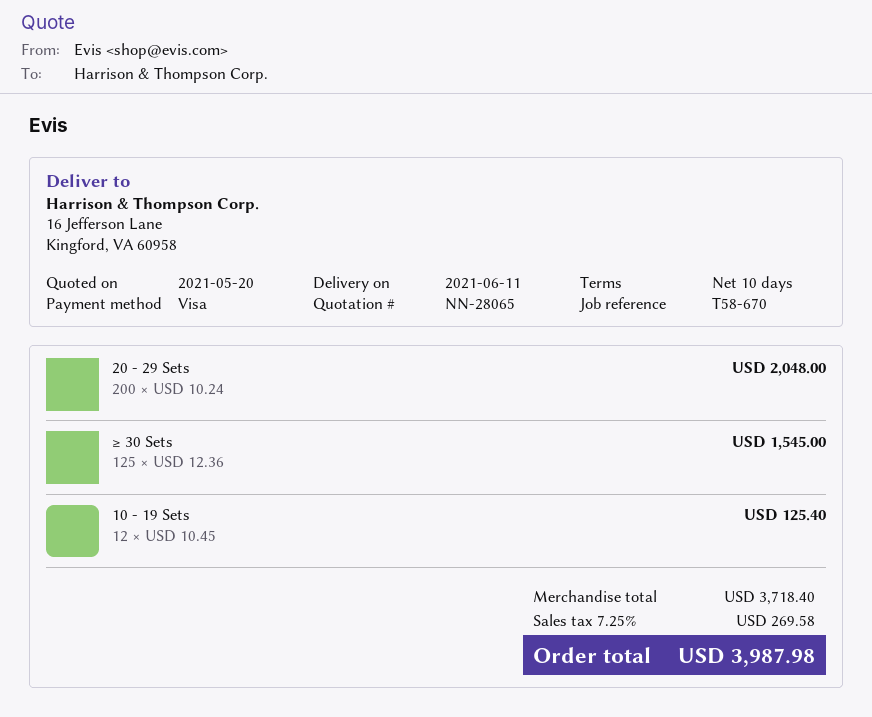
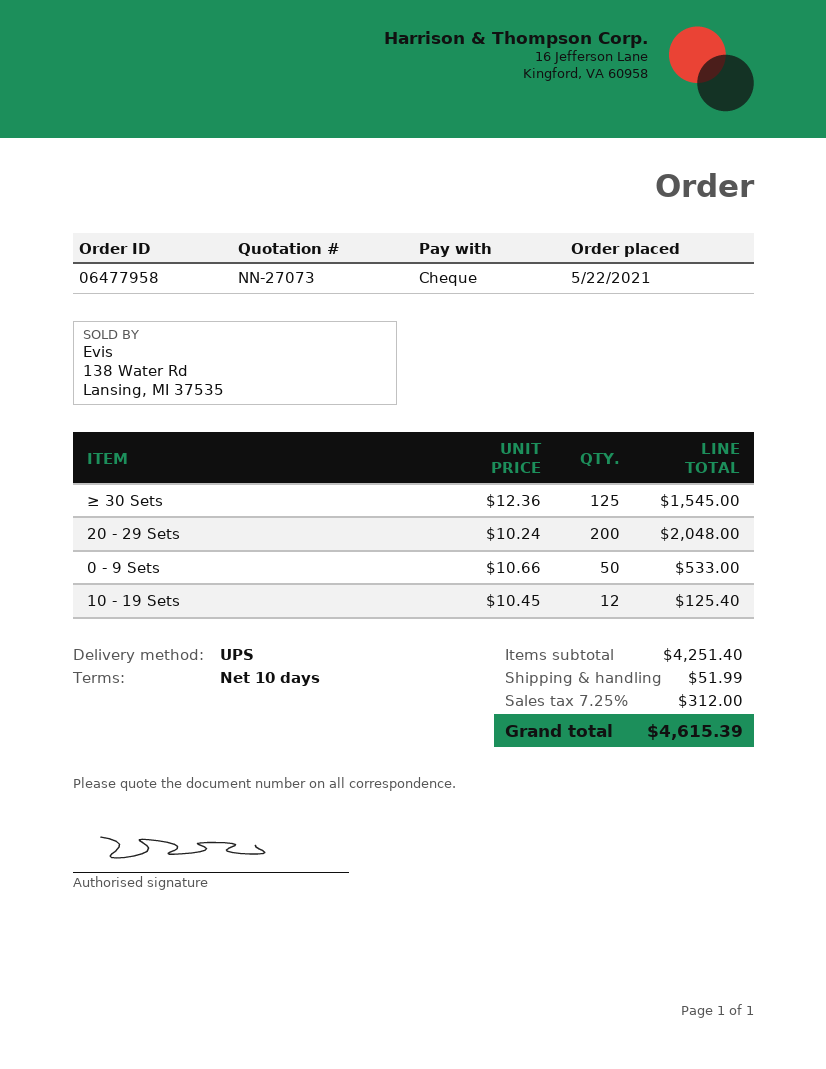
quote number: NN-28065 -> NN-27073
payment method: Visa -> cheque
0 - 9 Sets: none -> 50 x 10.66 = 533.00
subtotal: 3718.40 -> 4251.40
shipping: none -> 51.99
tax: 7.25% = 269.58 -> 7.25% = 312.00
total: 3987.98 -> 4615.39

